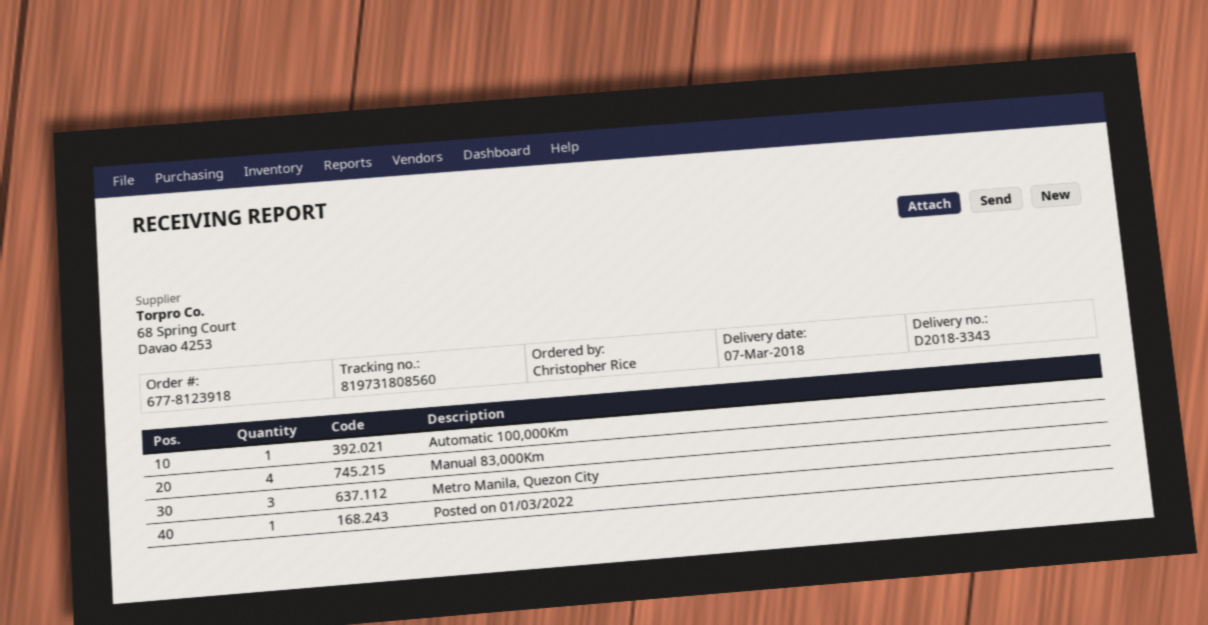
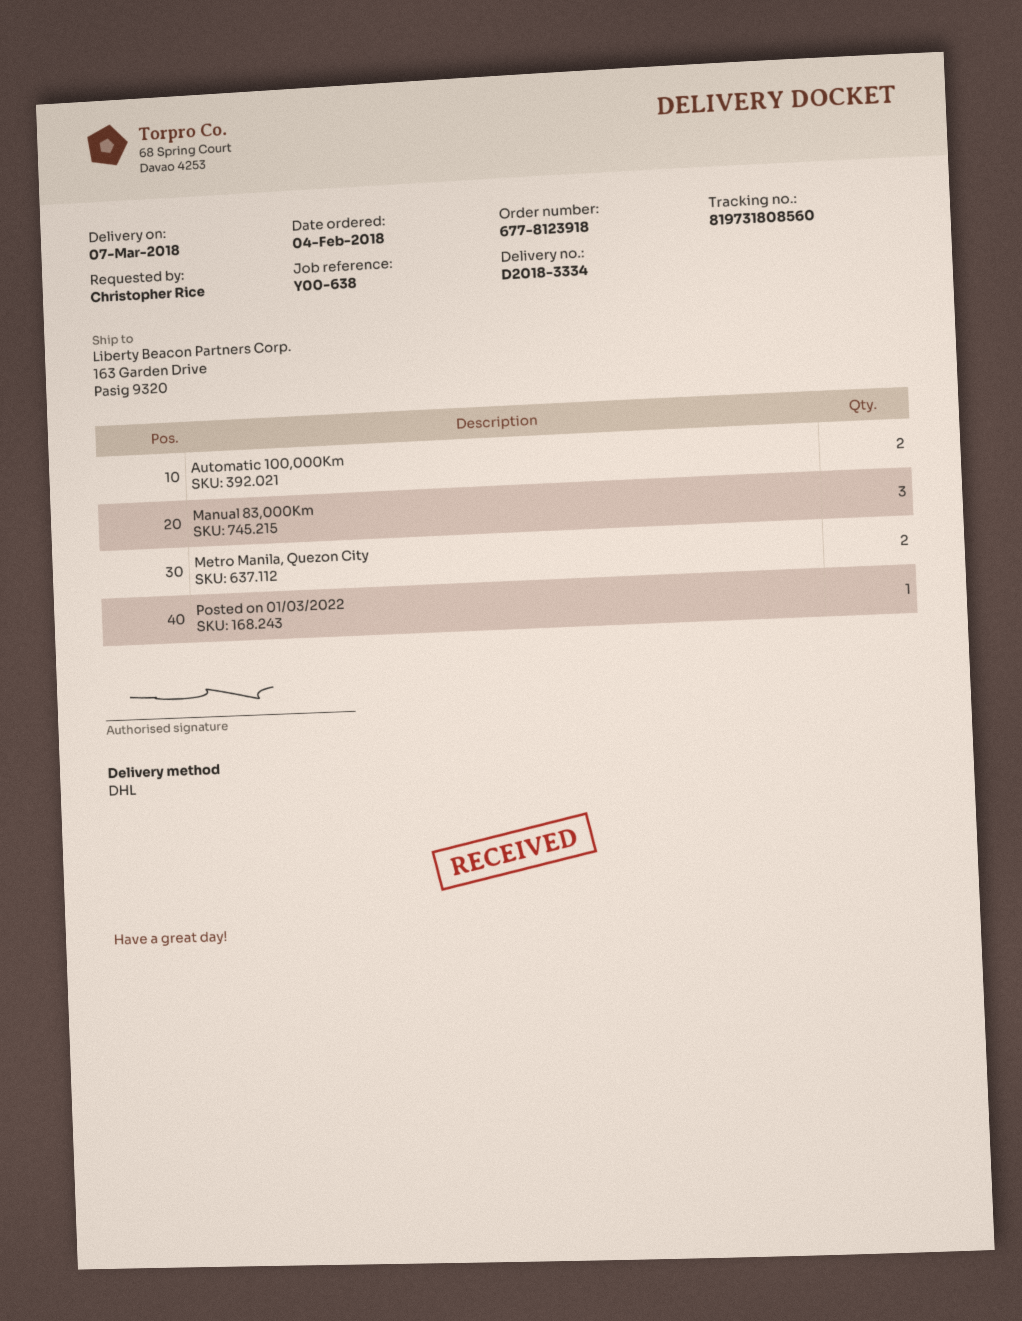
delivery note number: D2018-3343 -> D2018-3334
Automatic 100,000Km: 1 -> 2
Manual 83,000Km: 4 -> 3
Metro Manila, Quezon City: 3 -> 2

